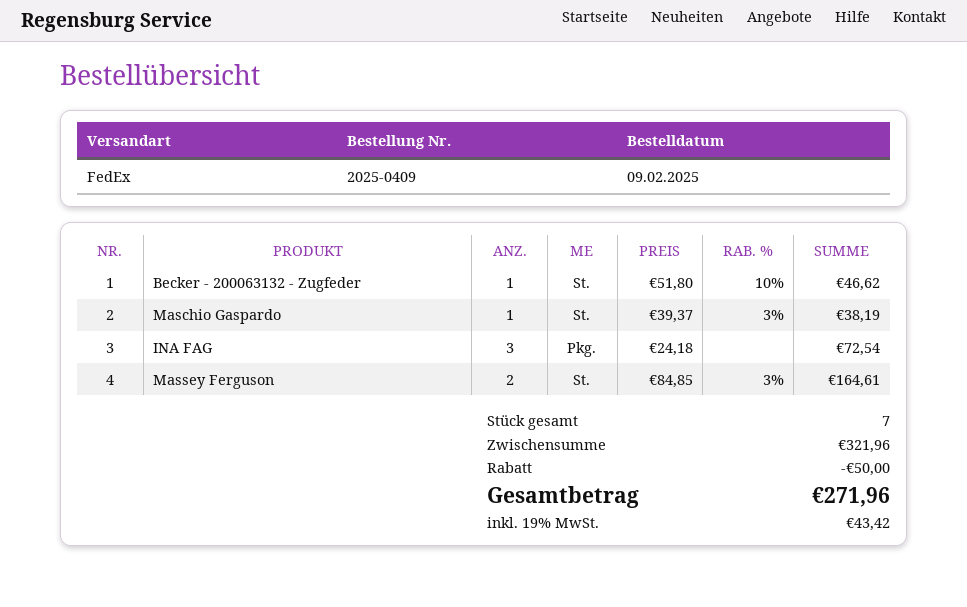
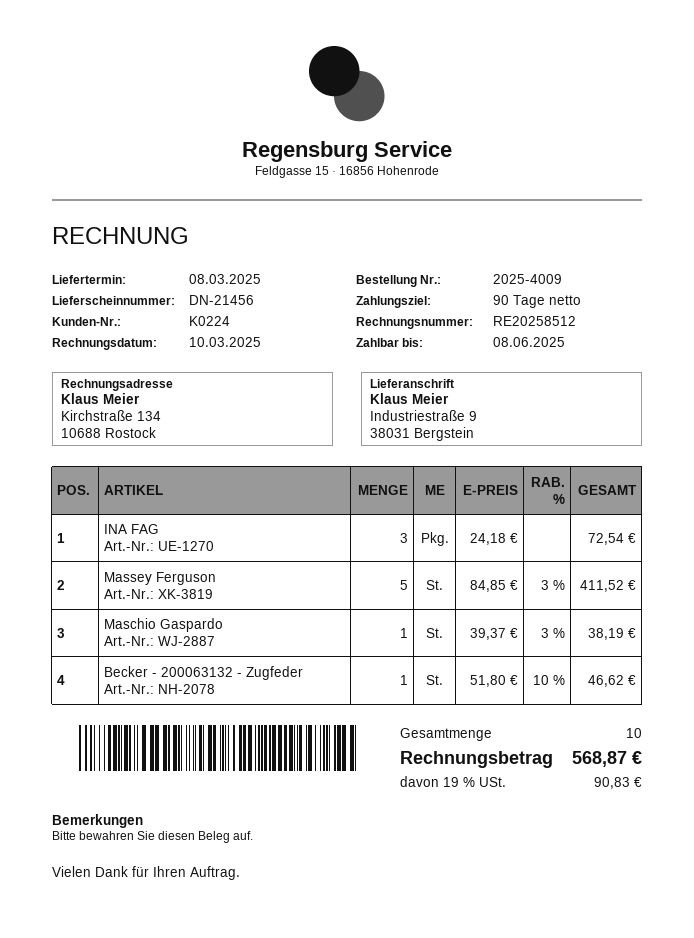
order number: 2025-0409 -> 2025-4009
Massey Ferguson: 2 x 84.85 - 3% = 164.61 -> 5 x 84.85 - 3% = 411.52
total quantity: 7 -> 10
discount: 50.00 -> none
tax: 19% = 43.42 -> 19% = 90.83
total: 271.96 -> 568.87

